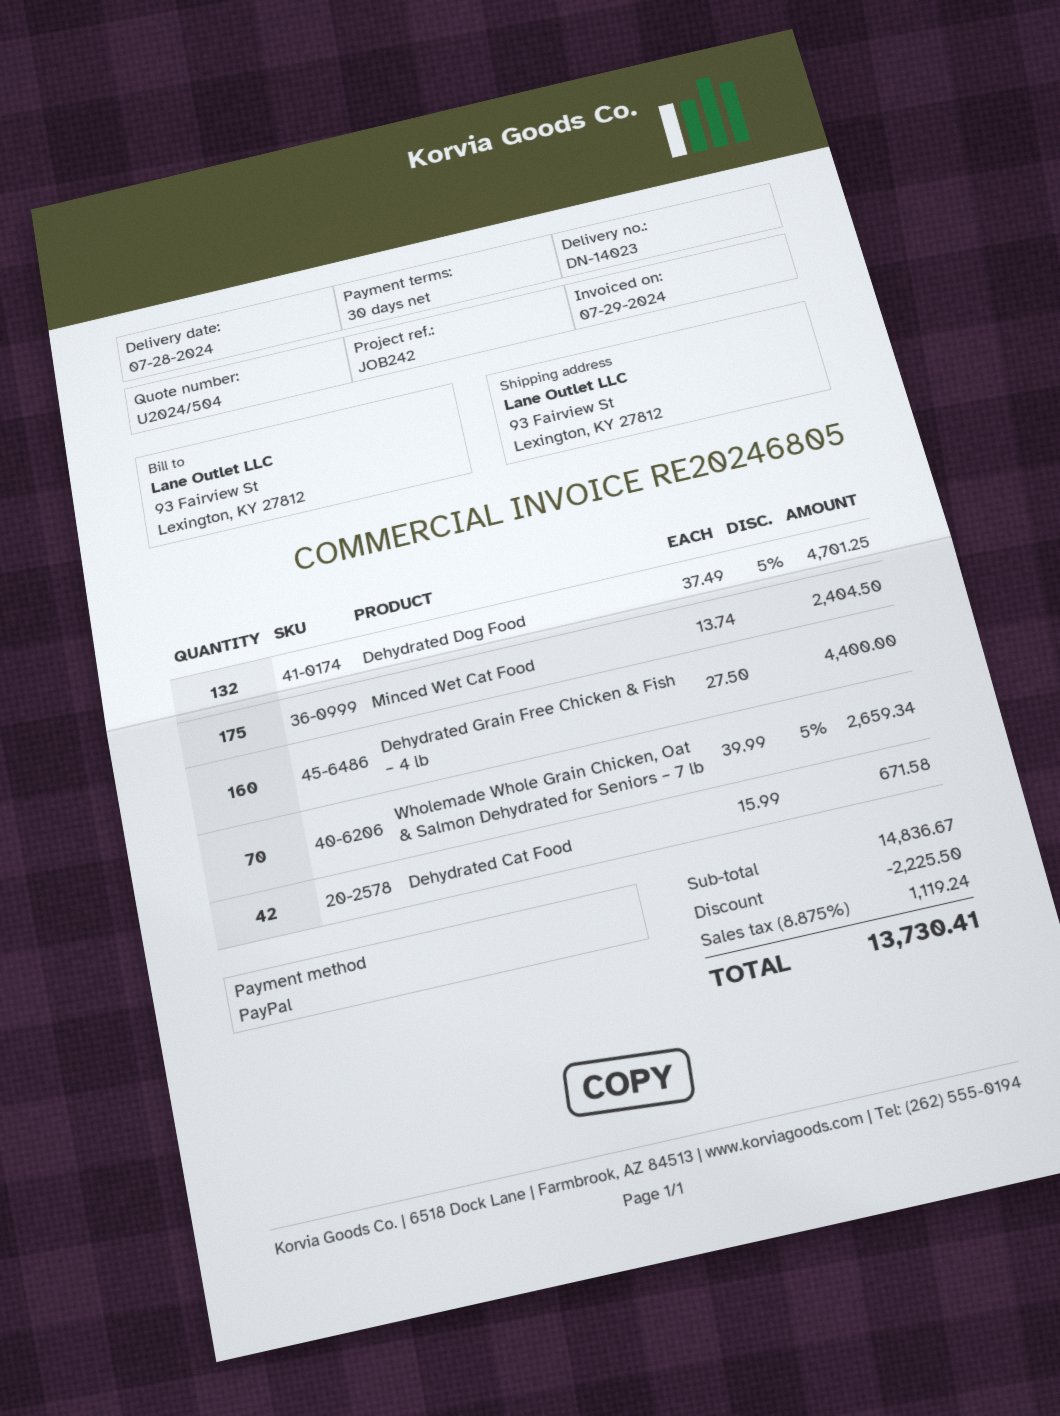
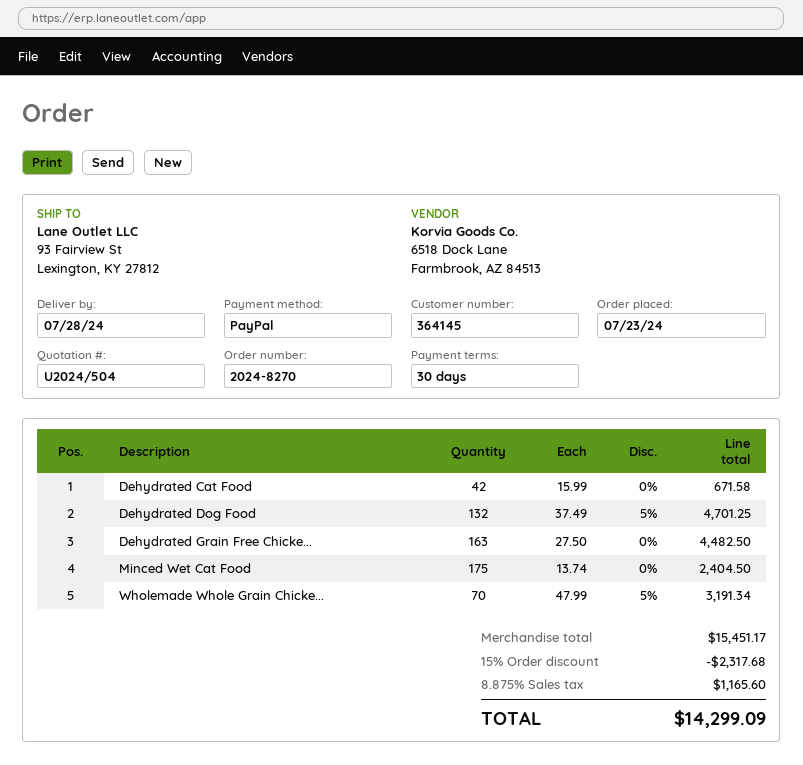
Dehydrated Grain Free Chicken & Fish – 4 lb: 160 x 27.50 = 4400.00 -> 163 x 27.50 = 4482.50
Wholemade Whole Grain Chicken, Oat & Salmon Dehydrated for Seniors – 7 lb: 70 x 39.99 - 5% = 2659.34 -> 70 x 47.99 - 5% = 3191.34
subtotal: 14836.67 -> 15451.17
discount: 2225.50 -> 2317.68
tax: 8.875% = 1119.24 -> 8.875% = 1165.60
total: 13730.41 -> 14299.09

